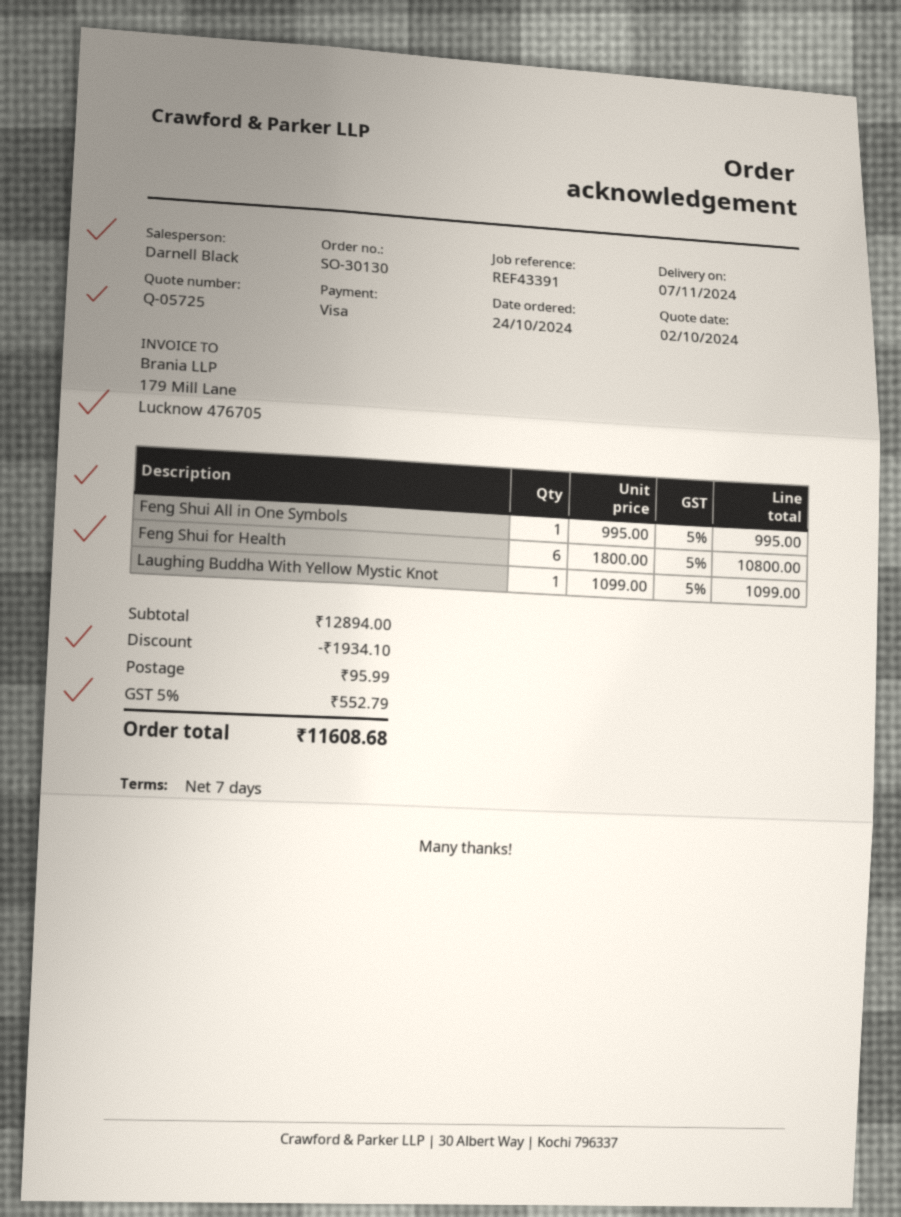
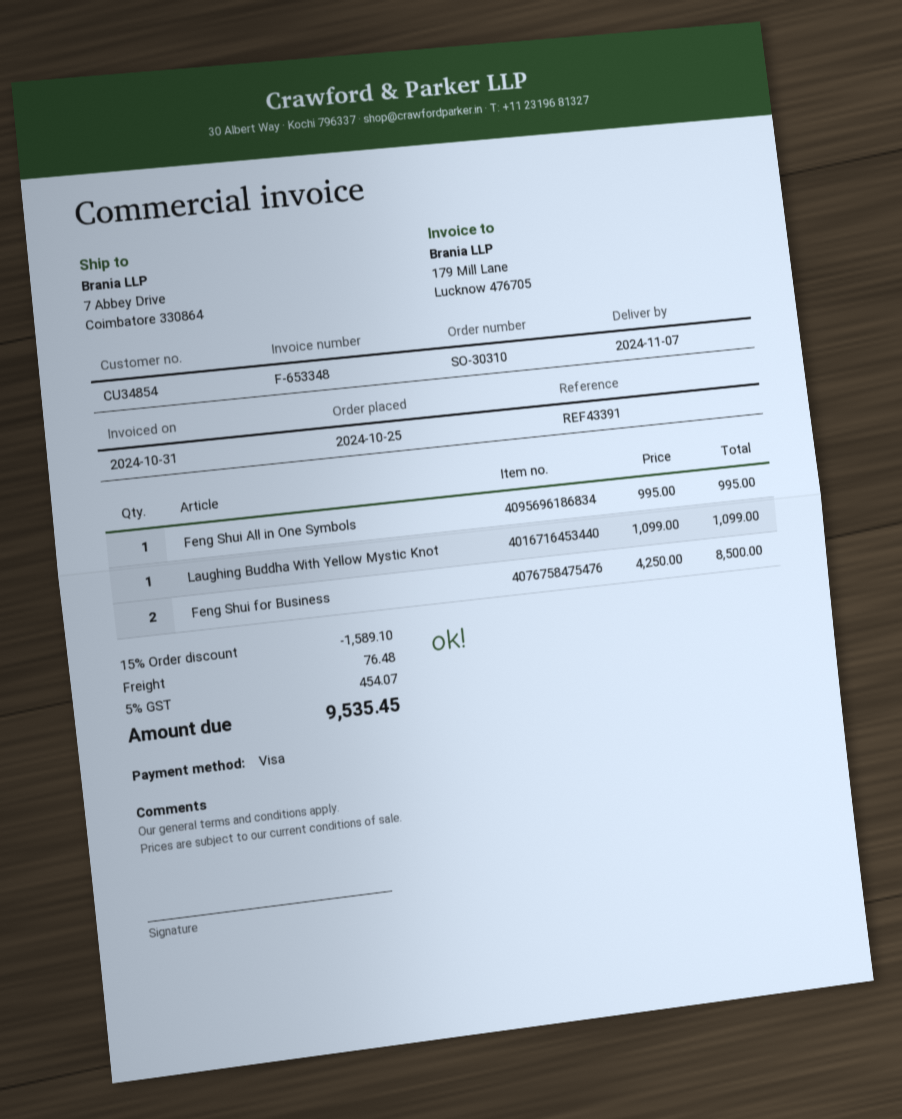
order number: SO-30130 -> SO-30310
order date: 2024-10-24 -> 2024-10-25
Feng Shui for Health: 6 x 1800.00 = 10800.00 -> none
Feng Shui for Business: none -> 2 x 4250.00 = 8500.00
discount: 1934.10 -> 1589.10
shipping: 95.99 -> 76.48
tax: 5% = 552.79 -> 5% = 454.07
total: 11608.68 -> 9535.45

